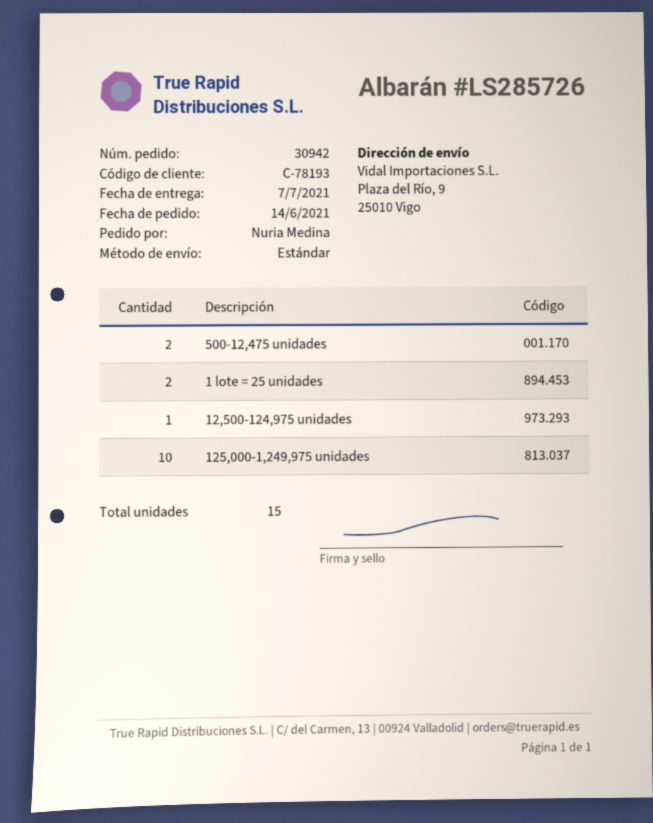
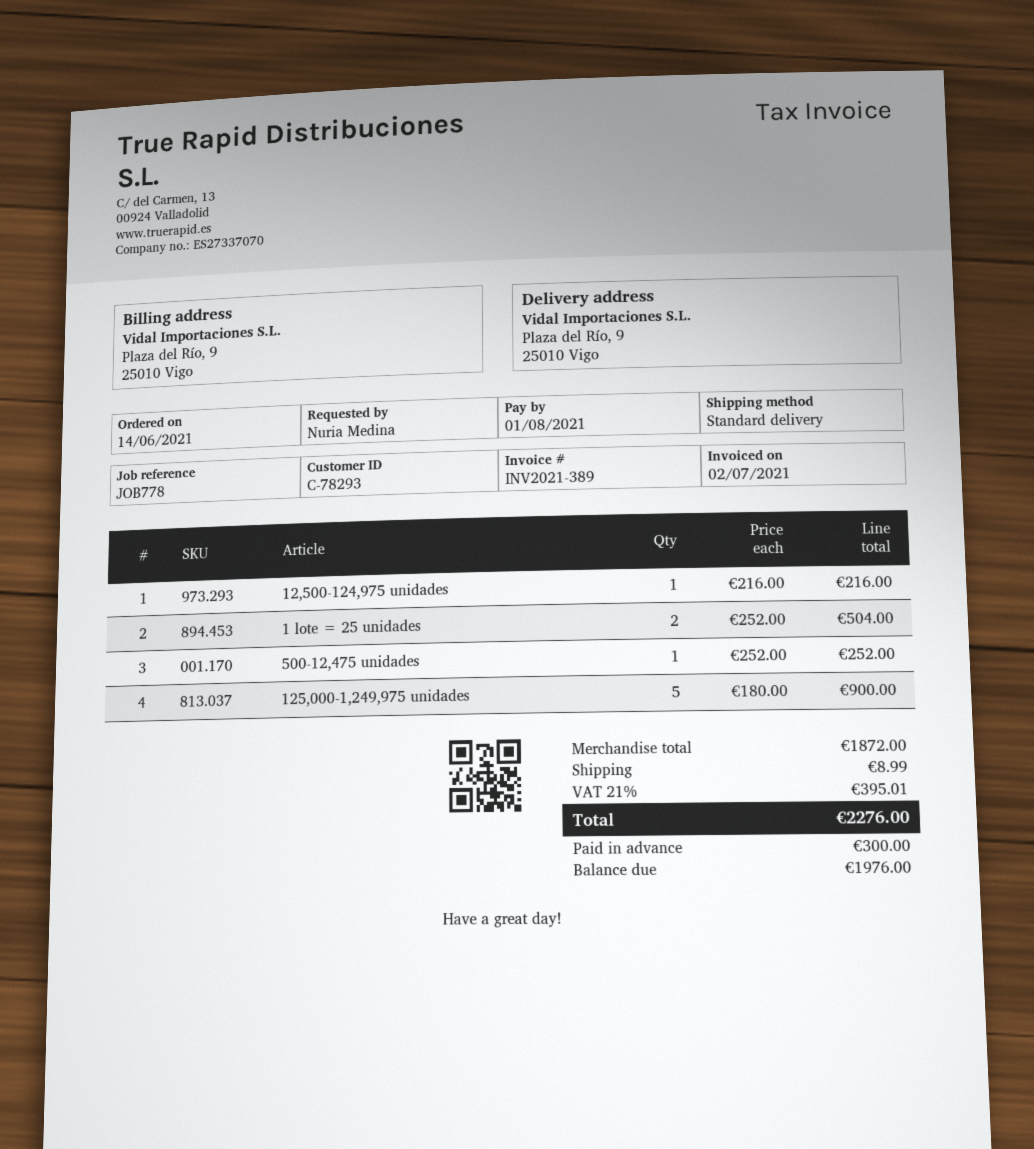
customer number: C-78193 -> C-78293
500-12,475 unidades: 2 -> 1
125,000-1,249,975 unidades: 10 -> 5

